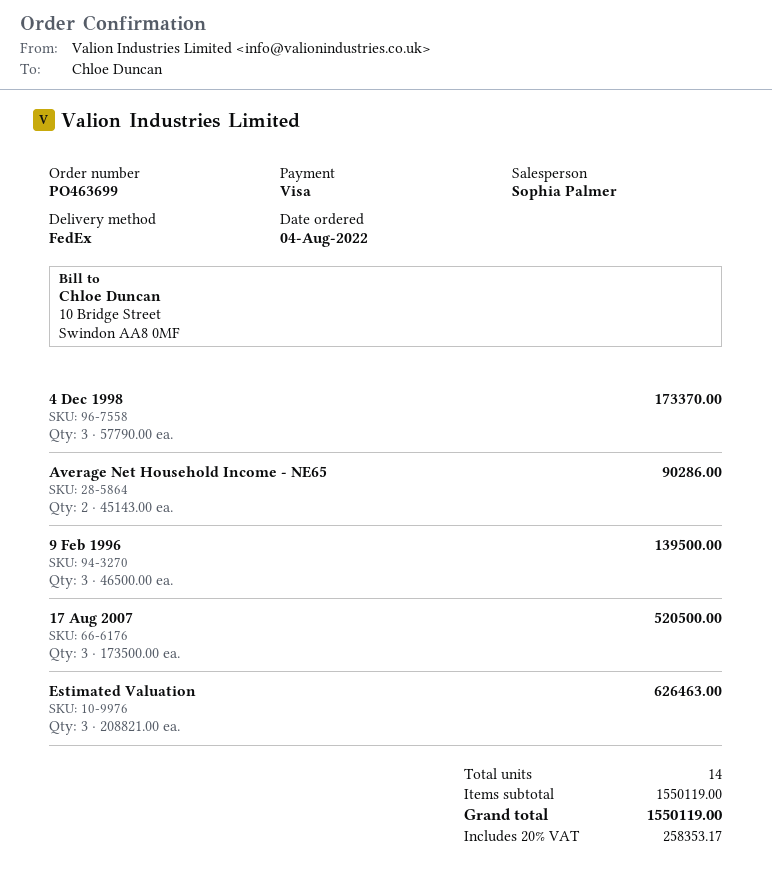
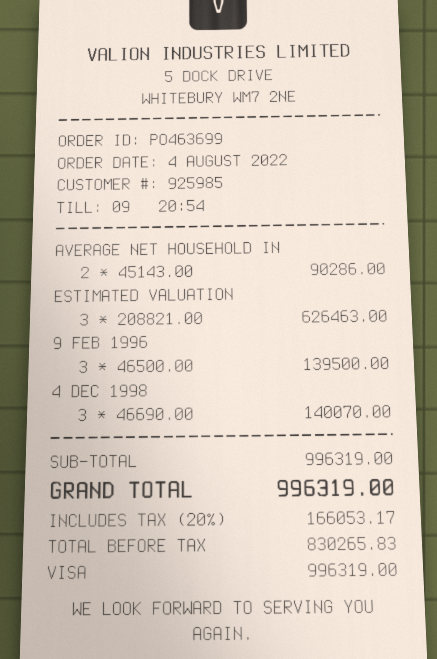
4 Dec 1998: 3 x 57790.00 = 173370.00 -> 3 x 46690.00 = 140070.00
17 Aug 2007: 3 x 173500.00 = 520500.00 -> none
subtotal: 1550119.00 -> 996319.00
tax: 20% = 258353.17 -> 20% = 166053.17
total: 1550119.00 -> 996319.00

